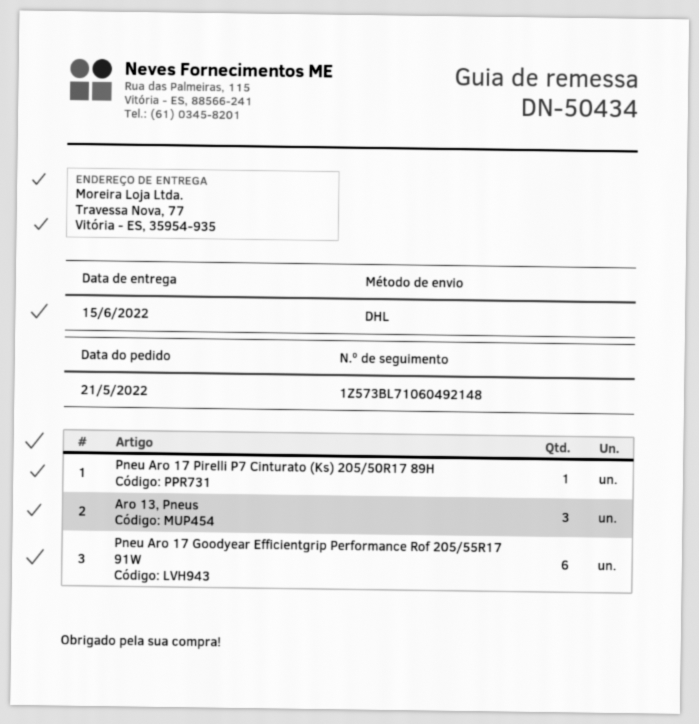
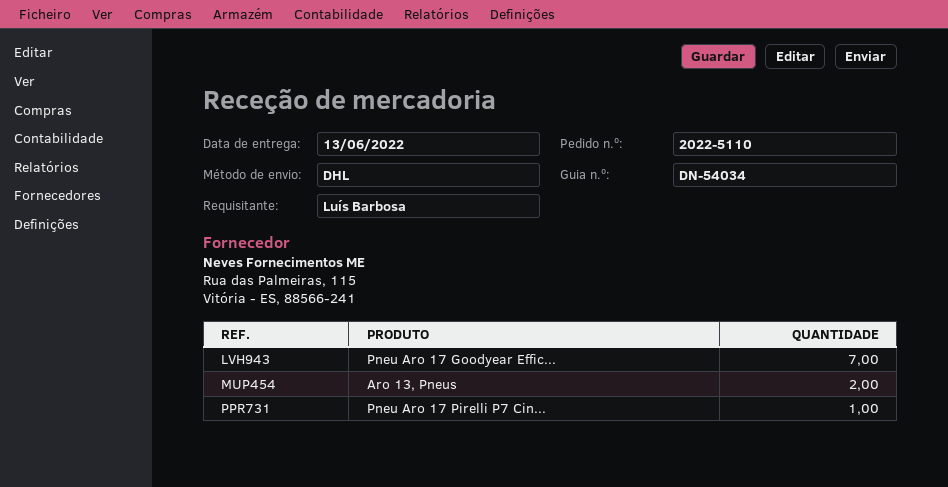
delivery note number: DN-50434 -> DN-54034
delivery date: 2022-06-15 -> 2022-06-13
Aro 13, Pneus: 3 -> 2
Pneu Aro 17 Goodyear Efficientgrip Performance Rof 205/55R17 91W: 6 -> 7

